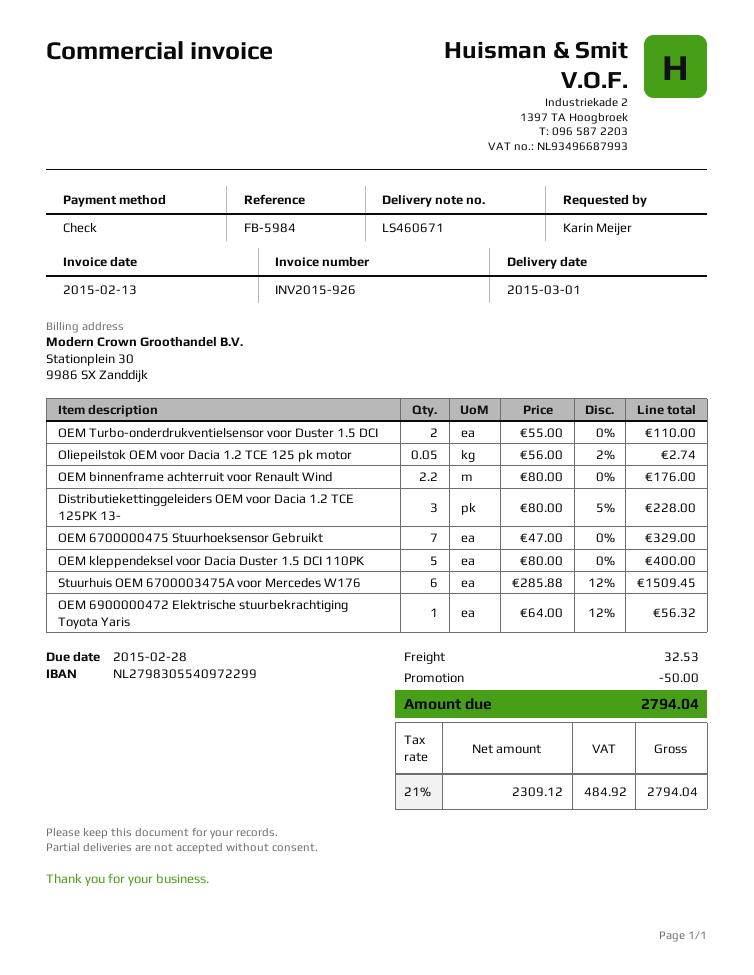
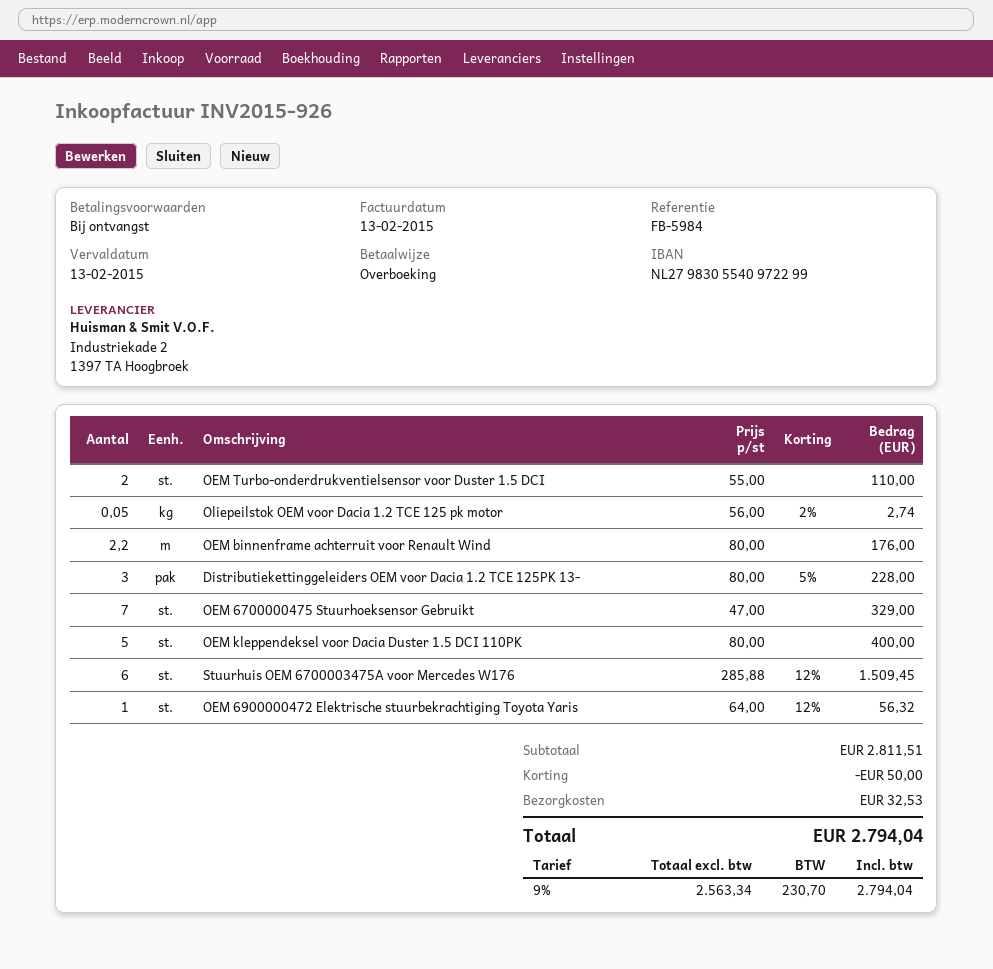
due date: 2015-02-28 -> 2015-02-13
payment method: cheque -> bank transfer
net: 2309.12 -> 2563.34
tax: 21% = 484.92 -> 9% = 230.70

